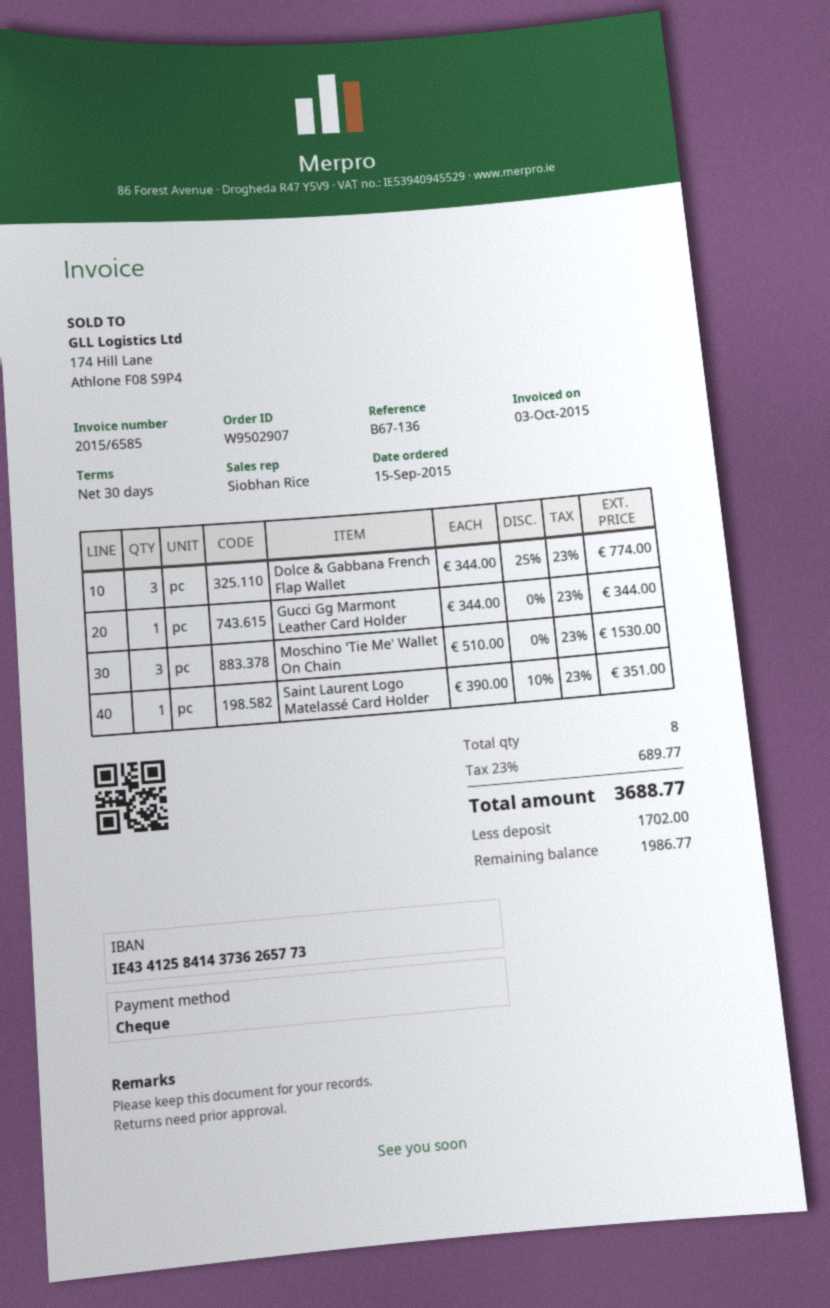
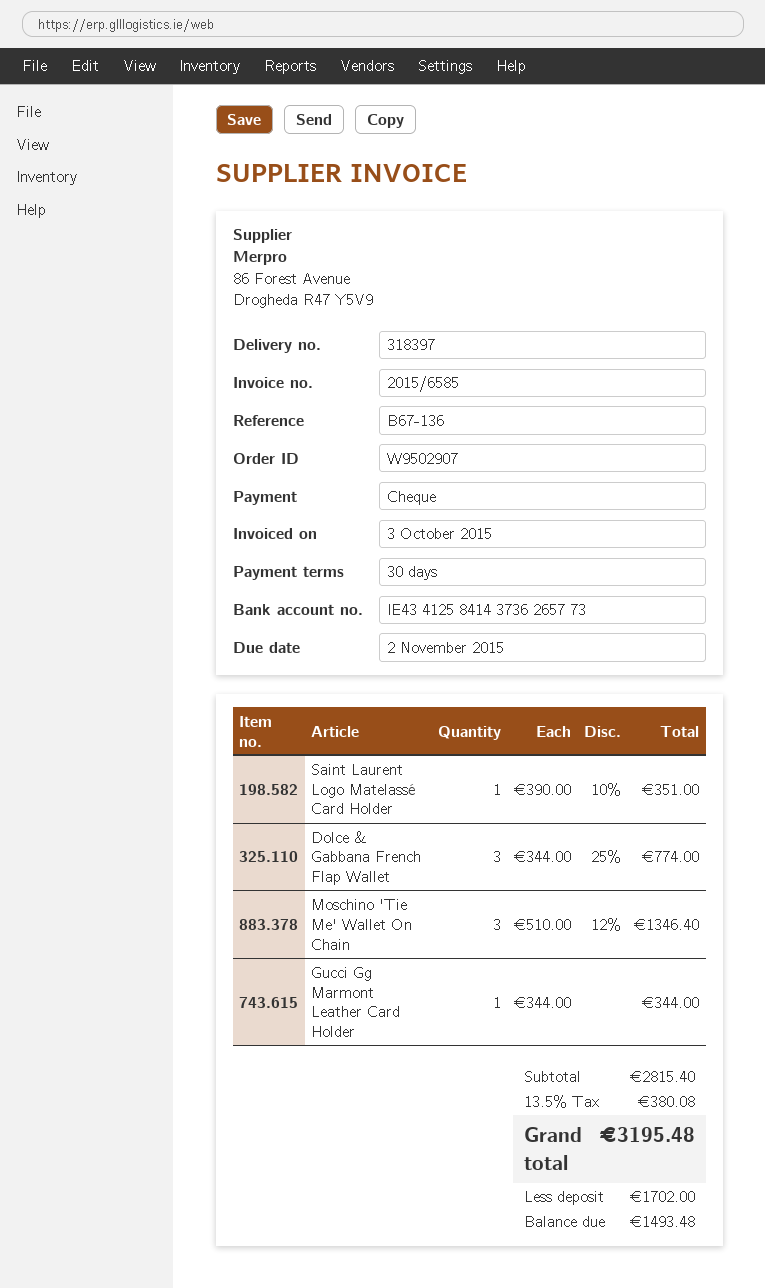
Moschino 'Tie Me' Wallet On Chain: 3 x 510.00 = 1530.00 -> 3 x 510.00 - 12% = 1346.40
tax: 23% = 689.77 -> 13.5% = 380.08
total: 3688.77 -> 3195.48
balance: 1986.77 -> 1493.48

